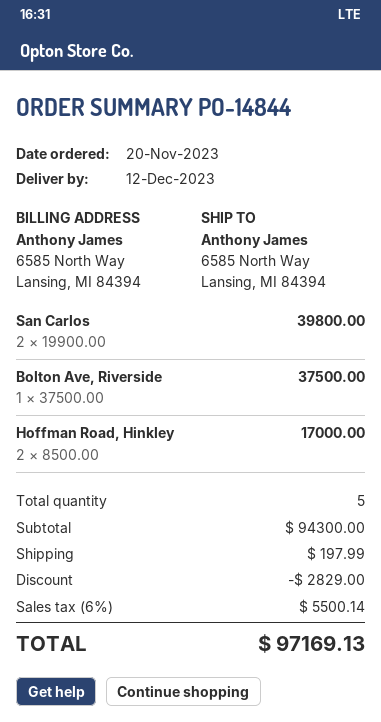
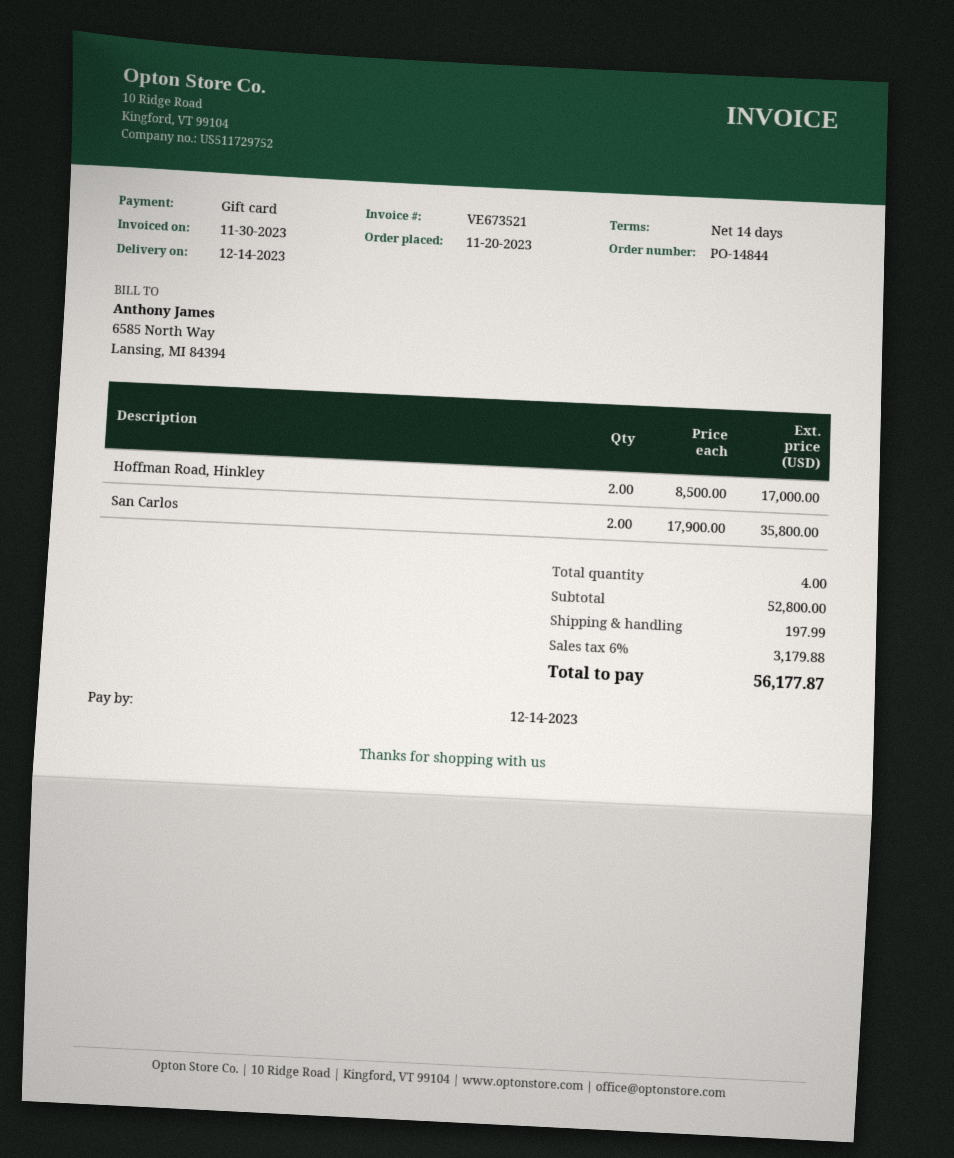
delivery date: 2023-12-12 -> 2023-12-14
San Carlos: 2 x 19900.00 = 39800.00 -> 2 x 17900.00 = 35800.00
Bolton Ave, Riverside: 1 x 37500.00 = 37500.00 -> none
total quantity: 5 -> 4
subtotal: 94300.00 -> 52800.00
discount: 2829.00 -> none
tax: 6% = 5500.14 -> 6% = 3179.88
total: 97169.13 -> 56177.87

